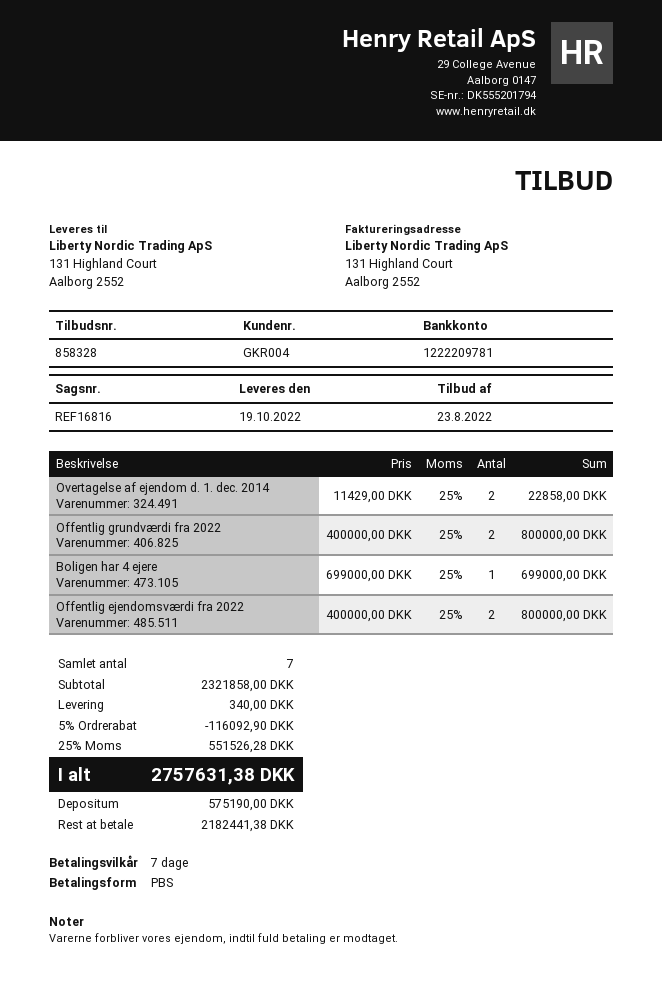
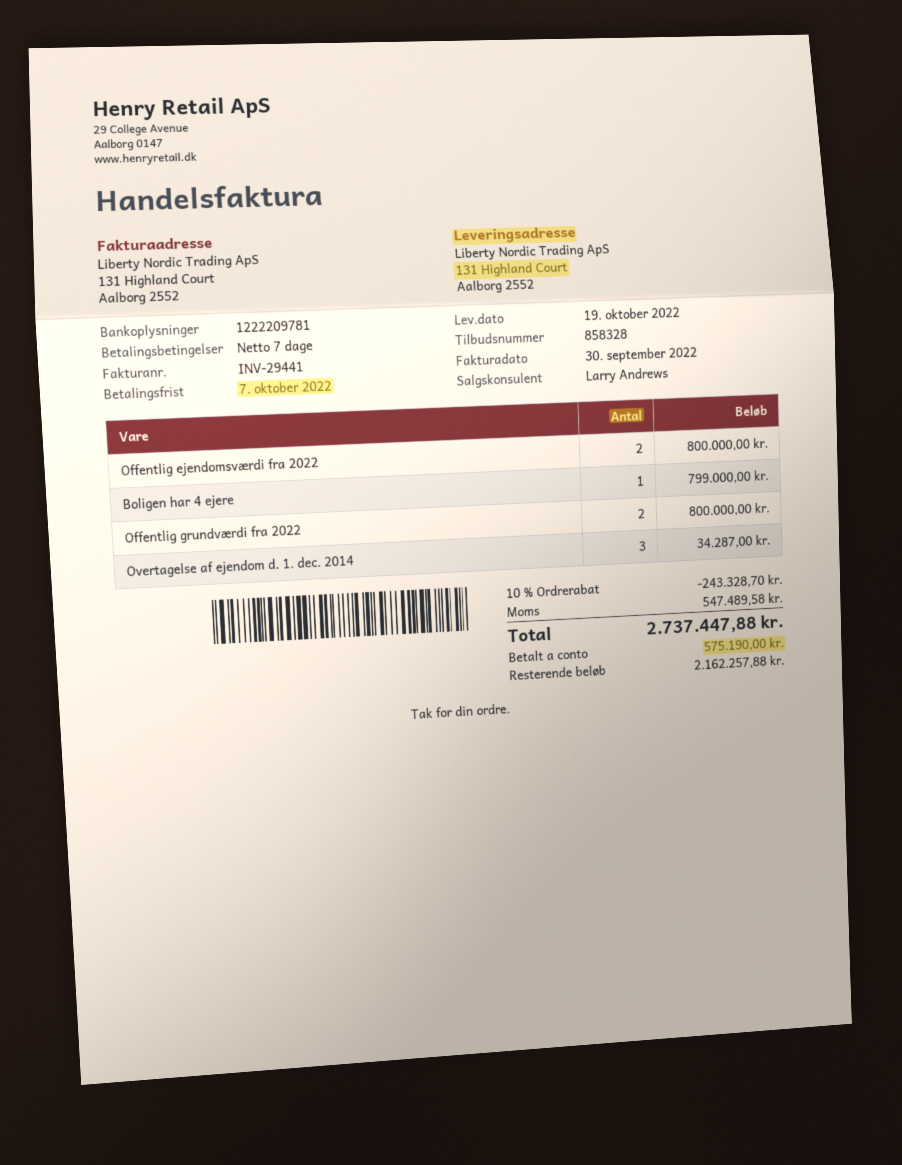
Overtagelse af ejendom d. 1. dec. 2014: 2 for 22858.00 -> 3 for 34287.00
Boligen har 4 ejere: 1 for 699000.00 -> 1 for 799000.00
discount: 5% = 116092.90 -> 10% = 243328.70
shipping: 340.00 -> none
tax: 551526.28 -> 547489.58
total: 2757631.38 -> 2737447.88
balance: 2182441.38 -> 2162257.88

